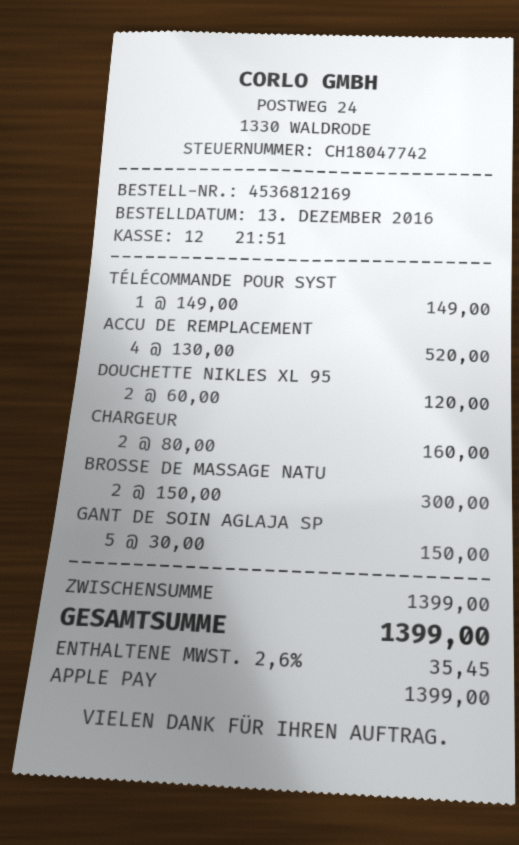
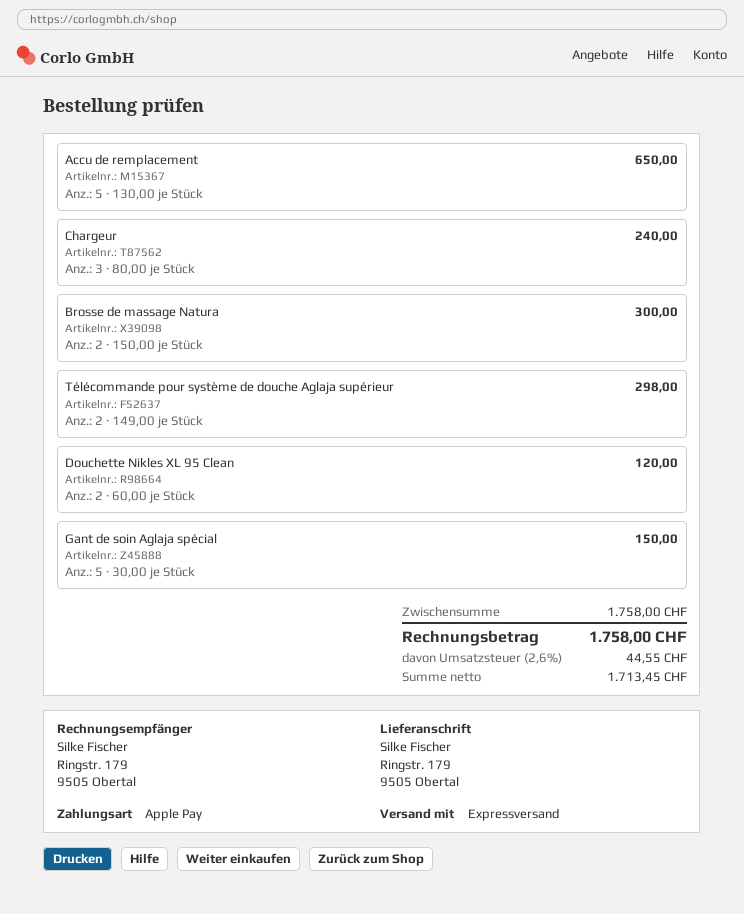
TÉLÉCOMMANDE POUR SYST: 1 x 149.00 = 149.00 -> 2 x 149.00 = 298.00
ACCU DE REMPLACEMENT: 4 x 130.00 = 520.00 -> 5 x 130.00 = 650.00
CHARGEUR: 2 x 80.00 = 160.00 -> 3 x 80.00 = 240.00
subtotal: 1399.00 -> 1758.00
tax: 2.6% = 35.45 -> 2.6% = 44.55
total: 1399.00 -> 1758.00

